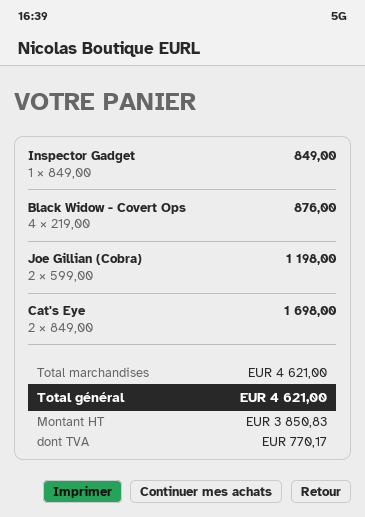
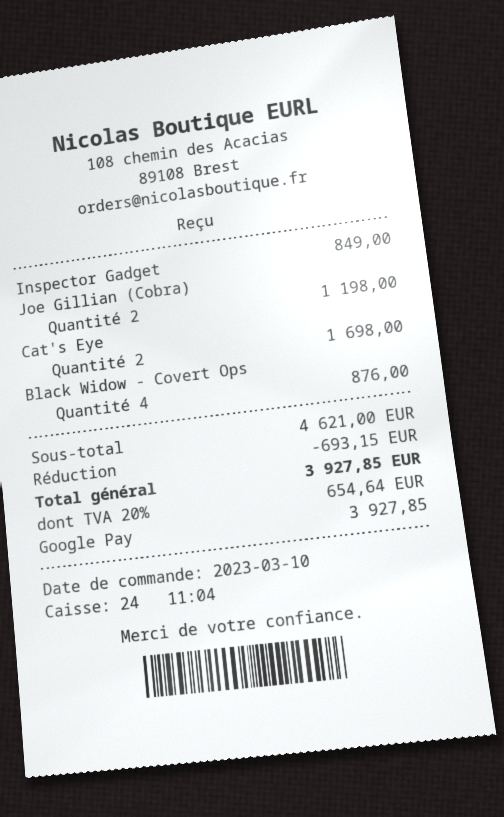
discount: none -> 693.15
tax: 770.17 -> 654.64
total: 4621.00 -> 3927.85

